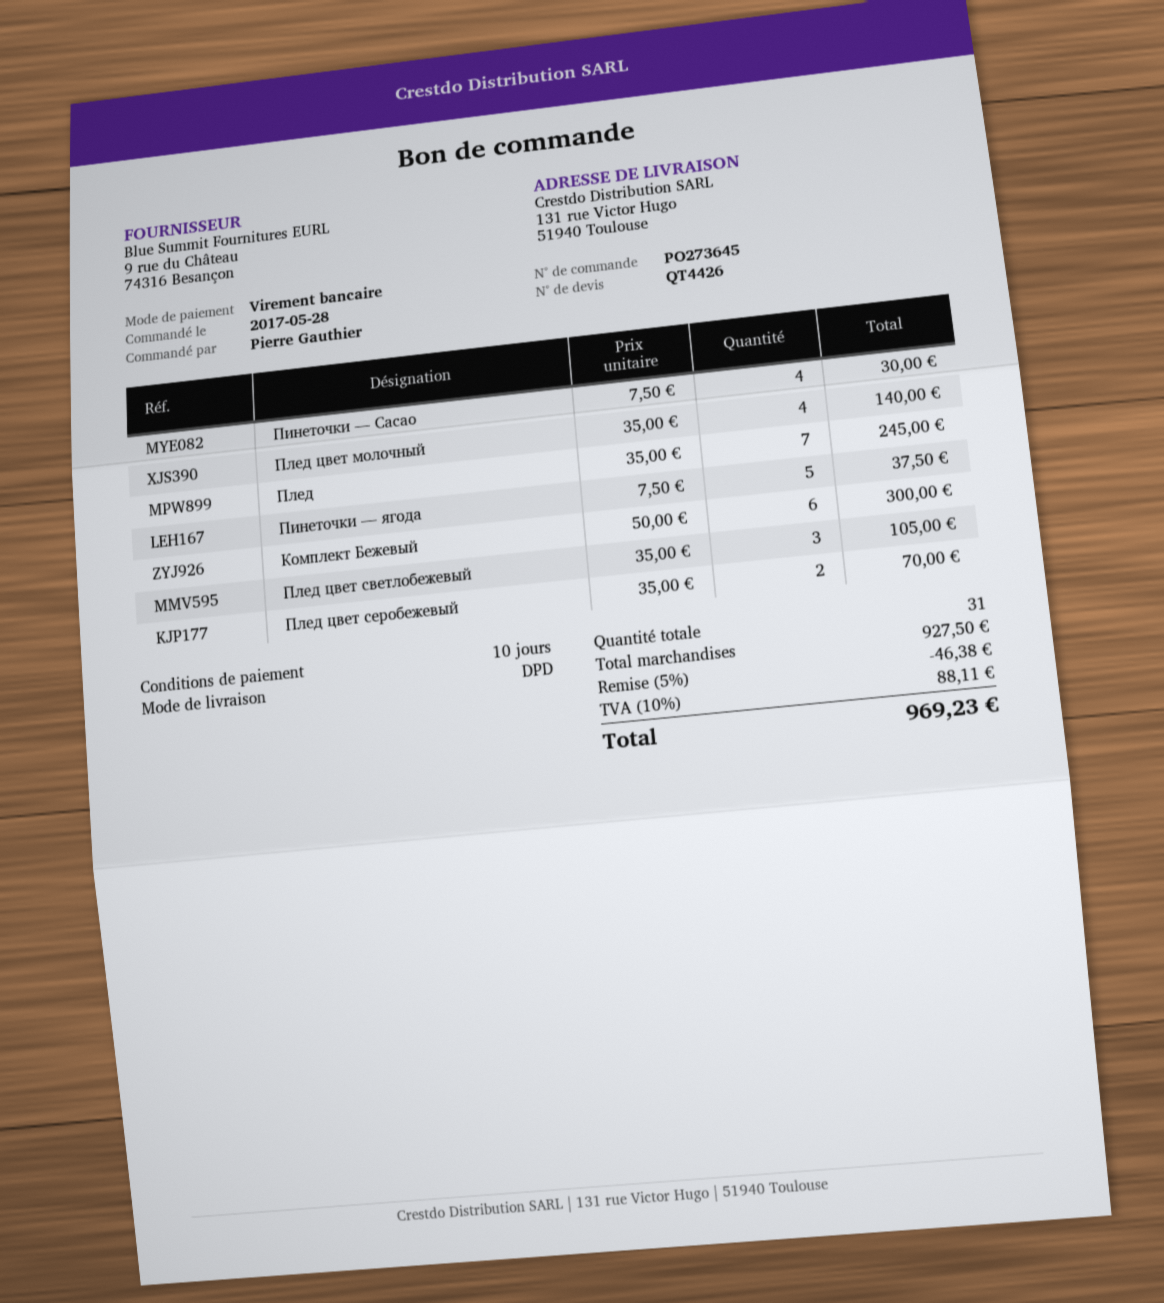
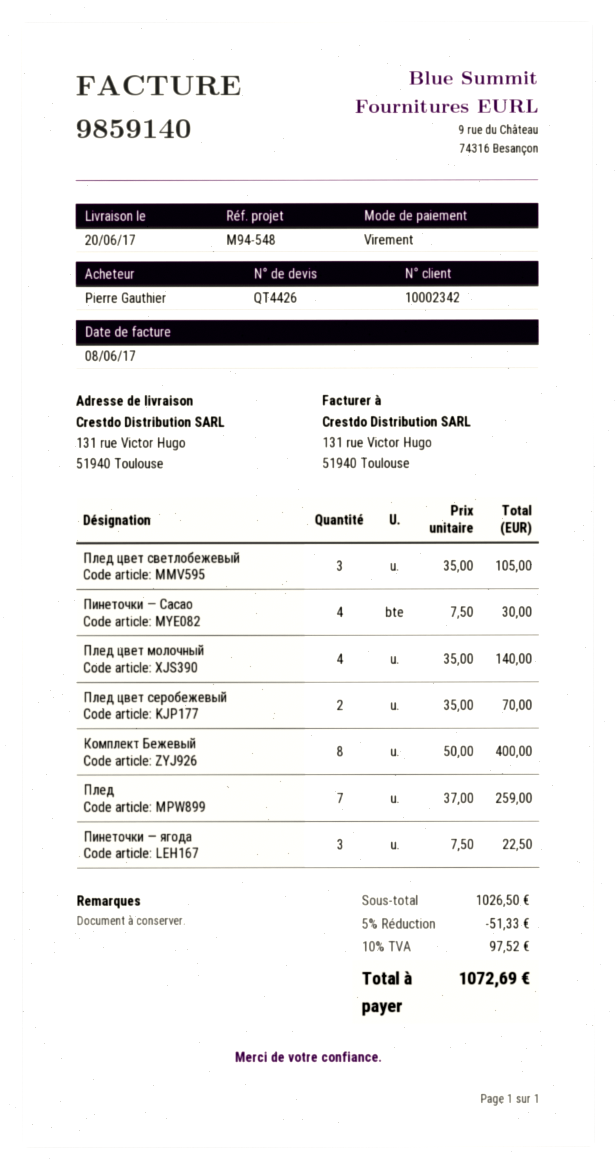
Плед: 7 x 35.00 = 245.00 -> 7 x 37.00 = 259.00
Пинеточки — ягода: 5 x 7.50 = 37.50 -> 3 x 7.50 = 22.50
Комплект Бежевый: 6 x 50.00 = 300.00 -> 8 x 50.00 = 400.00
subtotal: 927.50 -> 1026.50
discount: 5% = 46.38 -> 5% = 51.33
tax: 10% = 88.11 -> 10% = 97.52
total: 969.23 -> 1072.69

